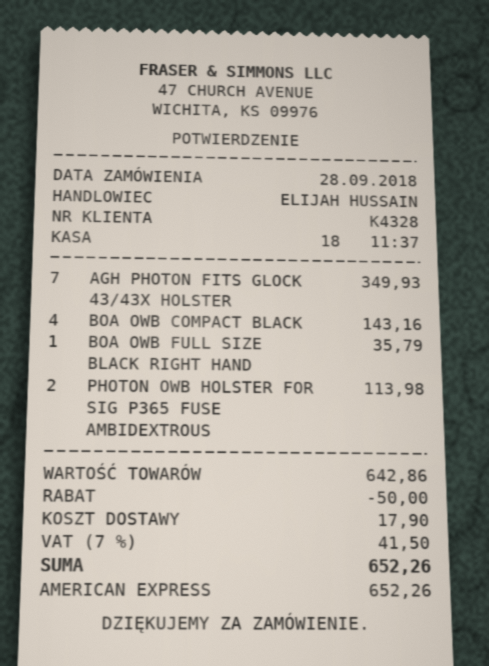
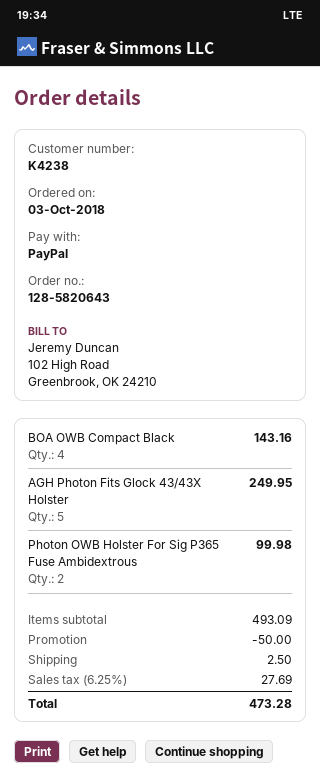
order date: 2018-09-28 -> 2018-10-03
customer number: K4328 -> K4238
payment method: American Express -> PayPal
AGH PHOTON FITS GLOCK 43/43X HOLSTER: 7 for 349.93 -> 5 for 249.95
BOA OWB FULL SIZE BLACK RIGHT HAND: 1 for 35.79 -> none
PHOTON OWB HOLSTER FOR SIG P365 FUSE AMBIDEXTROUS: 2 for 113.98 -> 2 for 99.98
subtotal: 642.86 -> 493.09
shipping: 17.90 -> 2.50
tax: 7% = 41.50 -> 6.25% = 27.69
total: 652.26 -> 473.28

